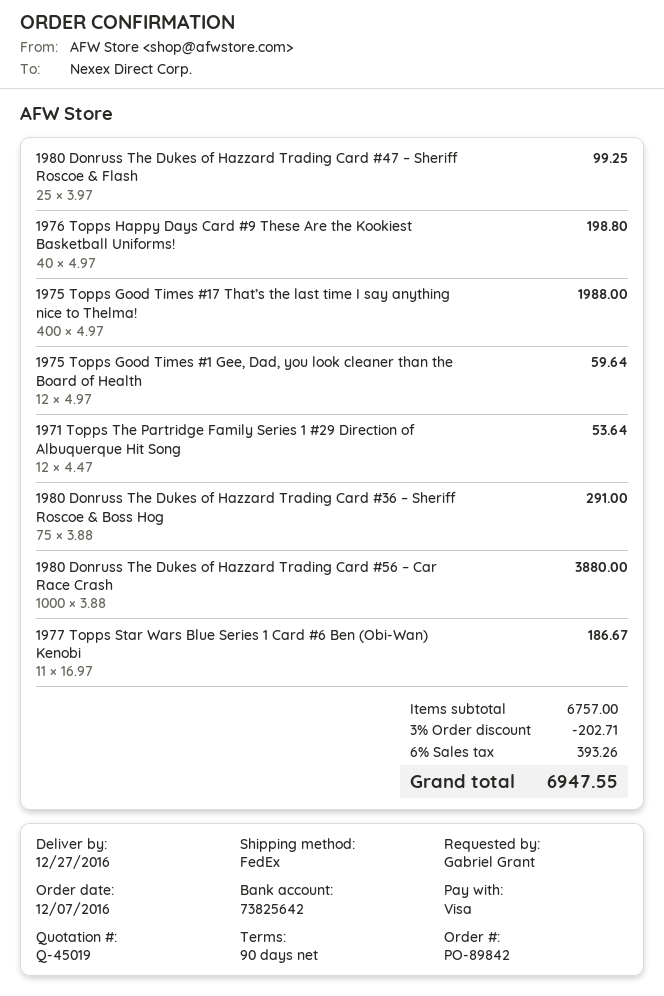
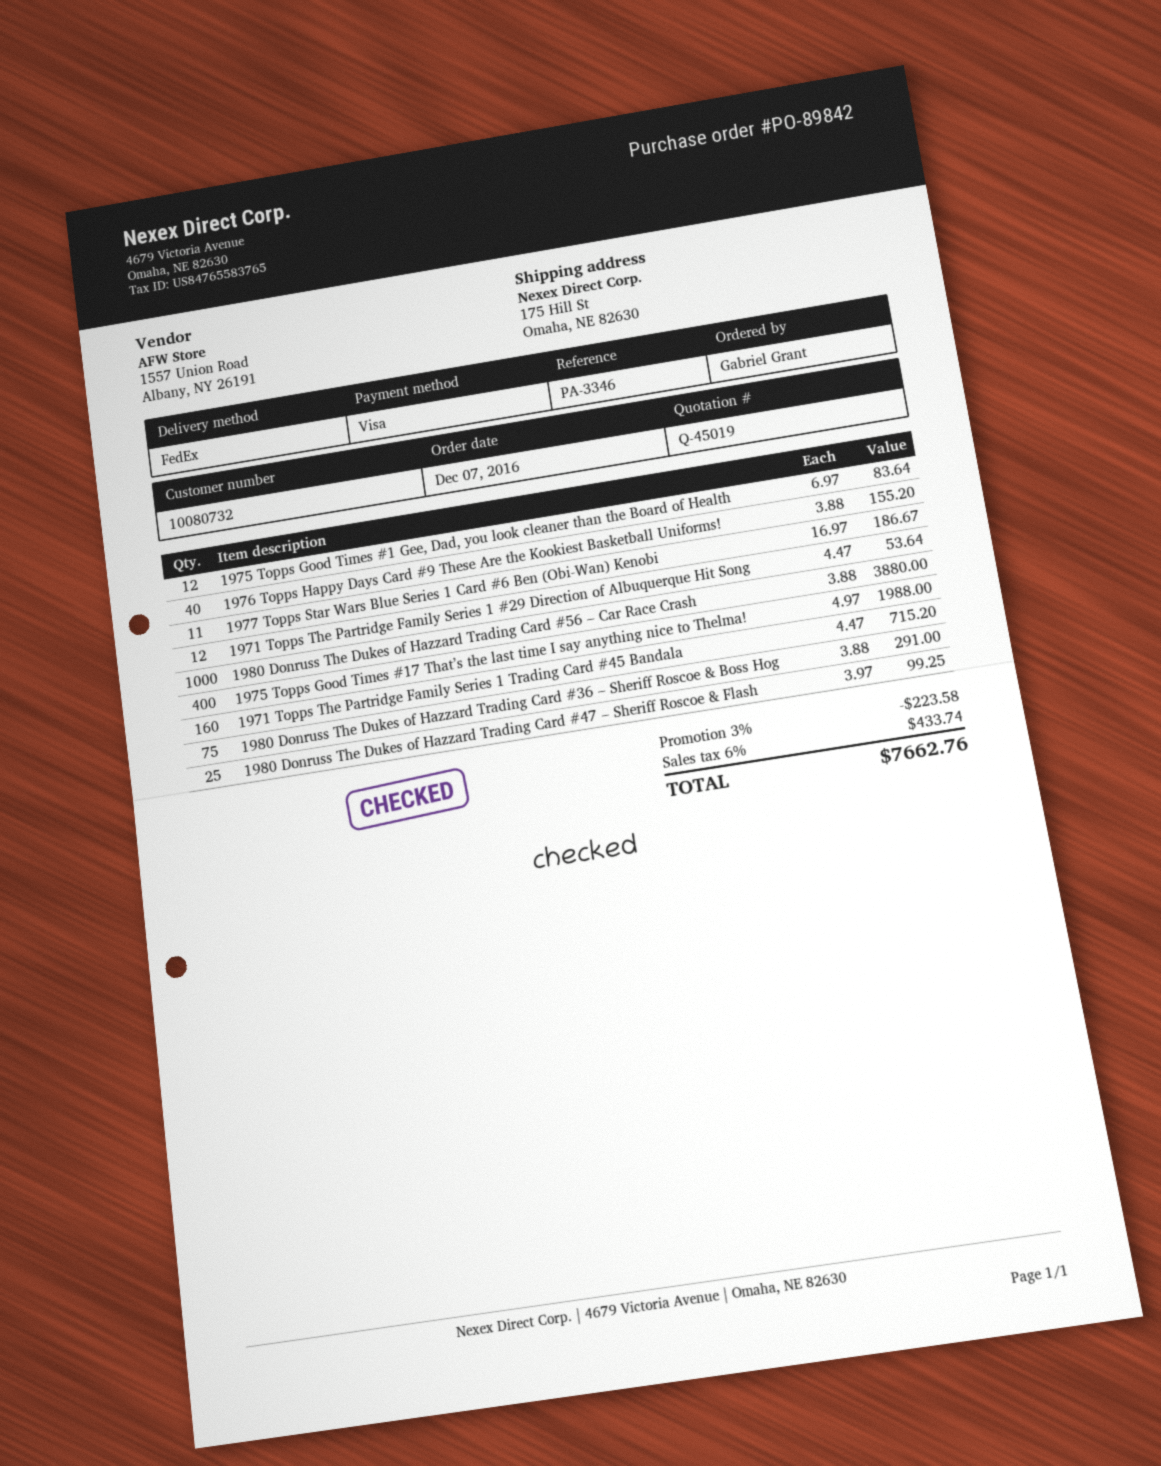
1976 Topps Happy Days Card #9 These Are the Kookiest Basketball Uniforms!: 40 x 4.97 = 198.80 -> 40 x 3.88 = 155.20
1975 Topps Good Times #1 Gee, Dad, you look cleaner than the Board of Health: 12 x 4.97 = 59.64 -> 12 x 6.97 = 83.64
1971 Topps The Partridge Family Series 1 Trading Card #45 Bandala: none -> 160 x 4.47 = 715.20
discount: 3% = 202.71 -> 3% = 223.58
tax: 6% = 393.26 -> 6% = 433.74
total: 6947.55 -> 7662.76

